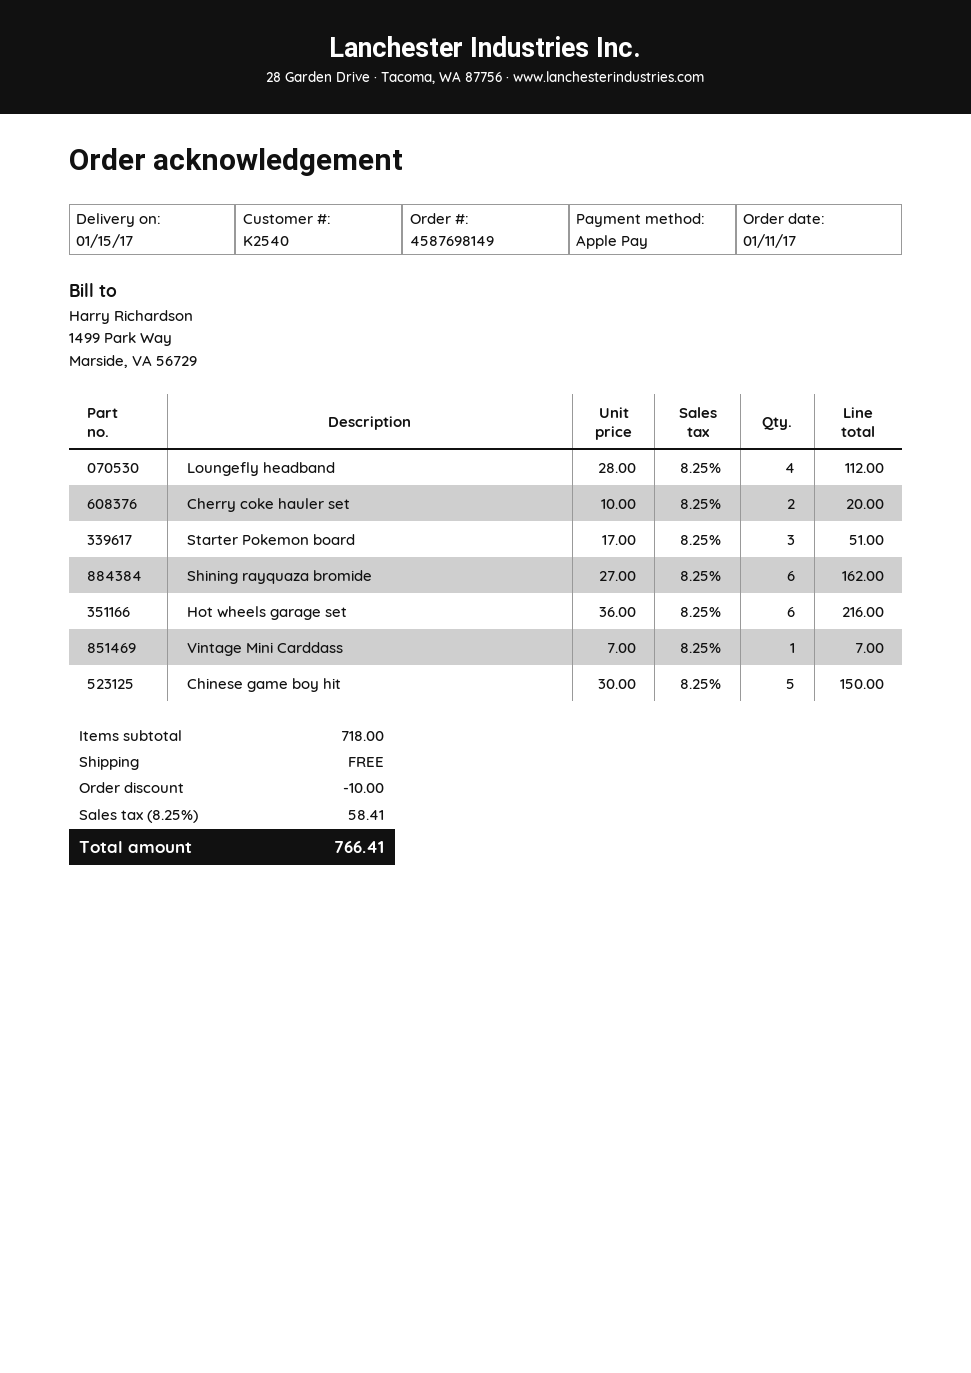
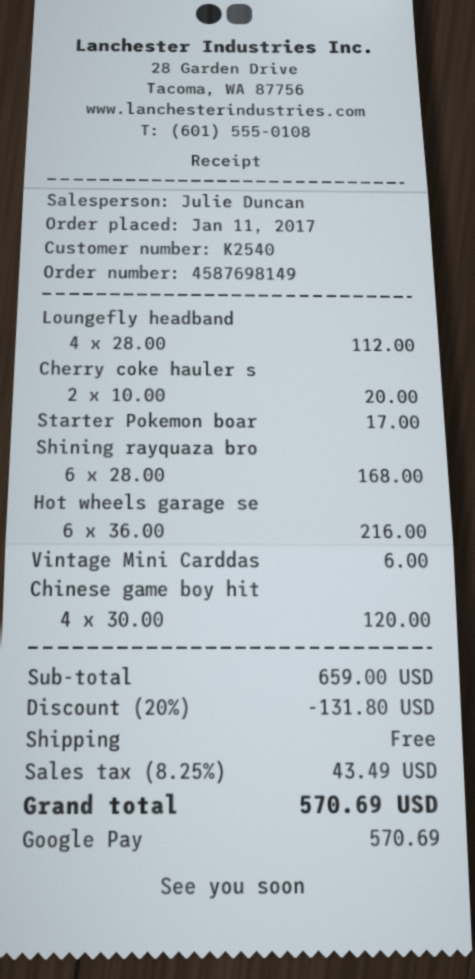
payment method: Apple Pay -> Google Pay
Starter Pokemon board: 3 x 17.00 = 51.00 -> 1 x 17.00 = 17.00
Shining rayquaza bromide: 6 x 27.00 = 162.00 -> 6 x 28.00 = 168.00
Vintage Mini Carddass: 1 x 7.00 = 7.00 -> 1 x 6.00 = 6.00
Chinese game boy hit: 5 x 30.00 = 150.00 -> 4 x 30.00 = 120.00
subtotal: 718.00 -> 659.00
discount: 10.00 -> 131.80
tax: 8.25% = 58.41 -> 8.25% = 43.49
total: 766.41 -> 570.69

